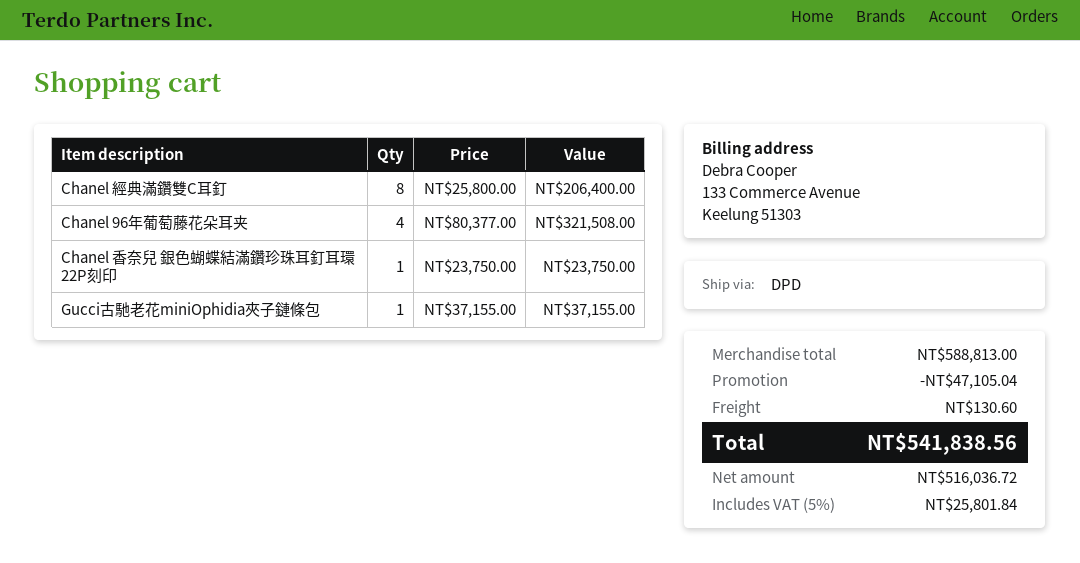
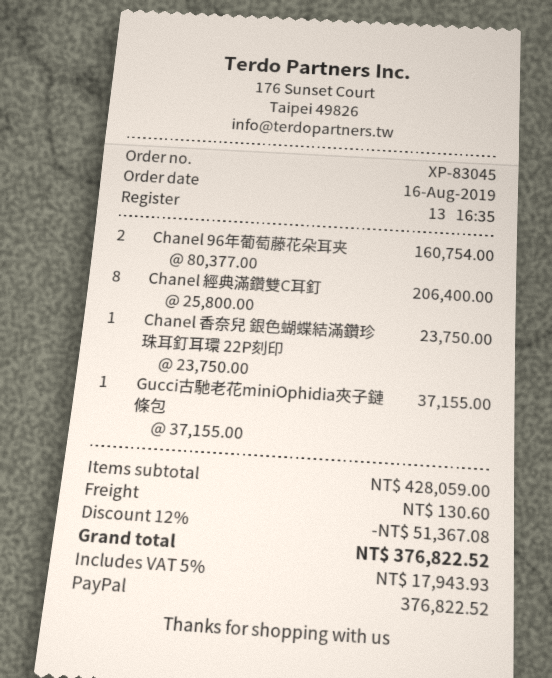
Chanel 96年葡萄藤花朵耳夹: 4 x 80377.00 = 321508.00 -> 2 x 80377.00 = 160754.00
subtotal: 588813.00 -> 428059.00
discount: 47105.04 -> 51367.08
tax: 5% = 25801.84 -> 5% = 17943.93
total: 541838.56 -> 376822.52

